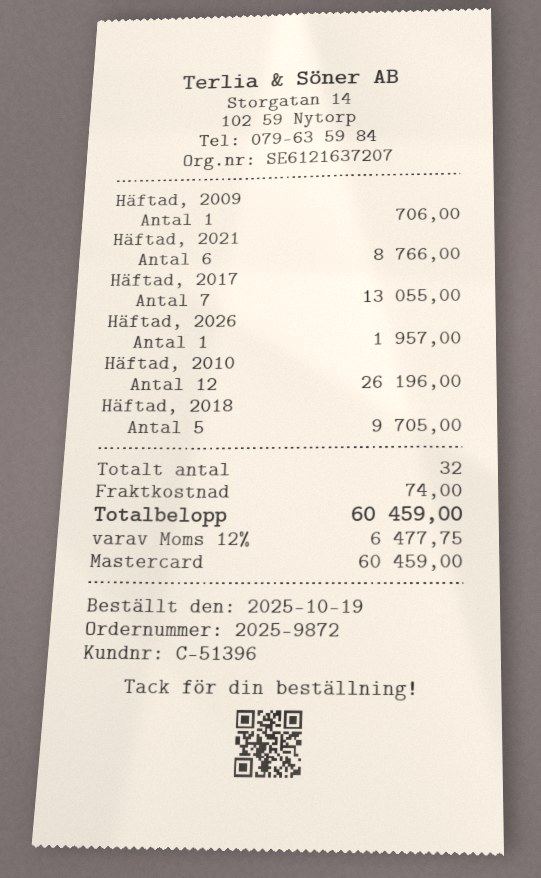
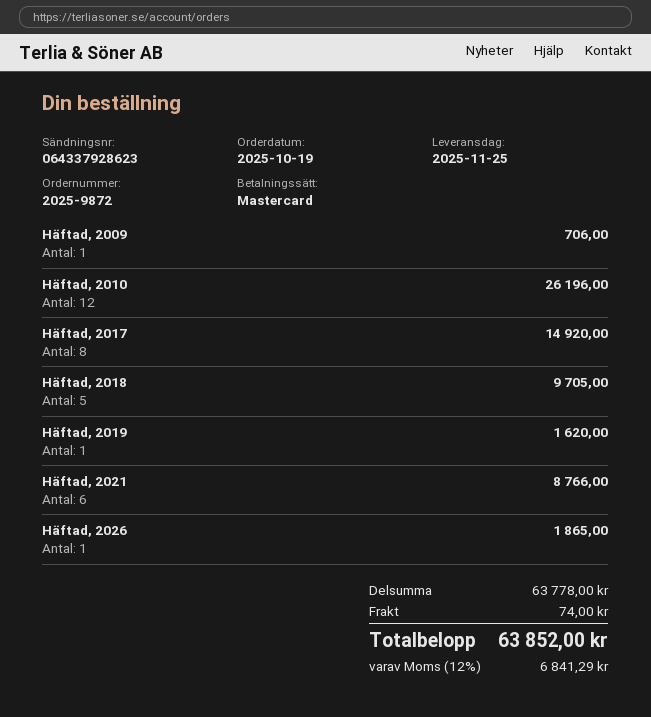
Häftad, 2017: 7 for 13055.00 -> 8 for 14920.00
Häftad, 2026: 1 for 1957.00 -> 1 for 1865.00
Häftad, 2019: none -> 1 for 1620.00
tax: 12% = 6477.75 -> 12% = 6841.29
total: 60459.00 -> 63852.00

